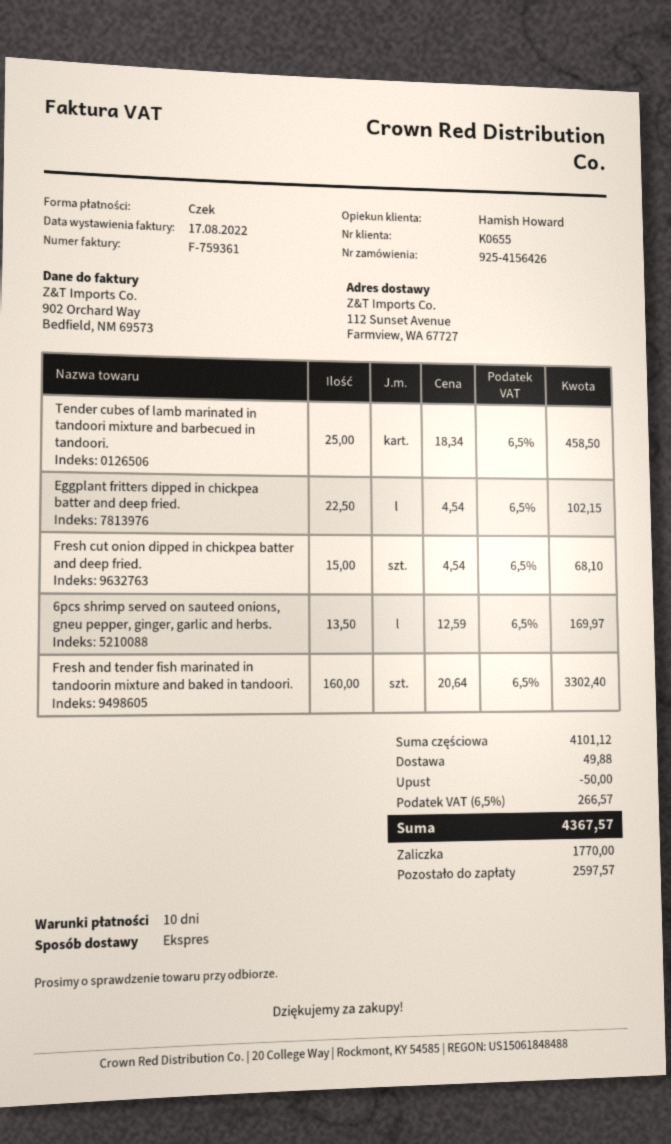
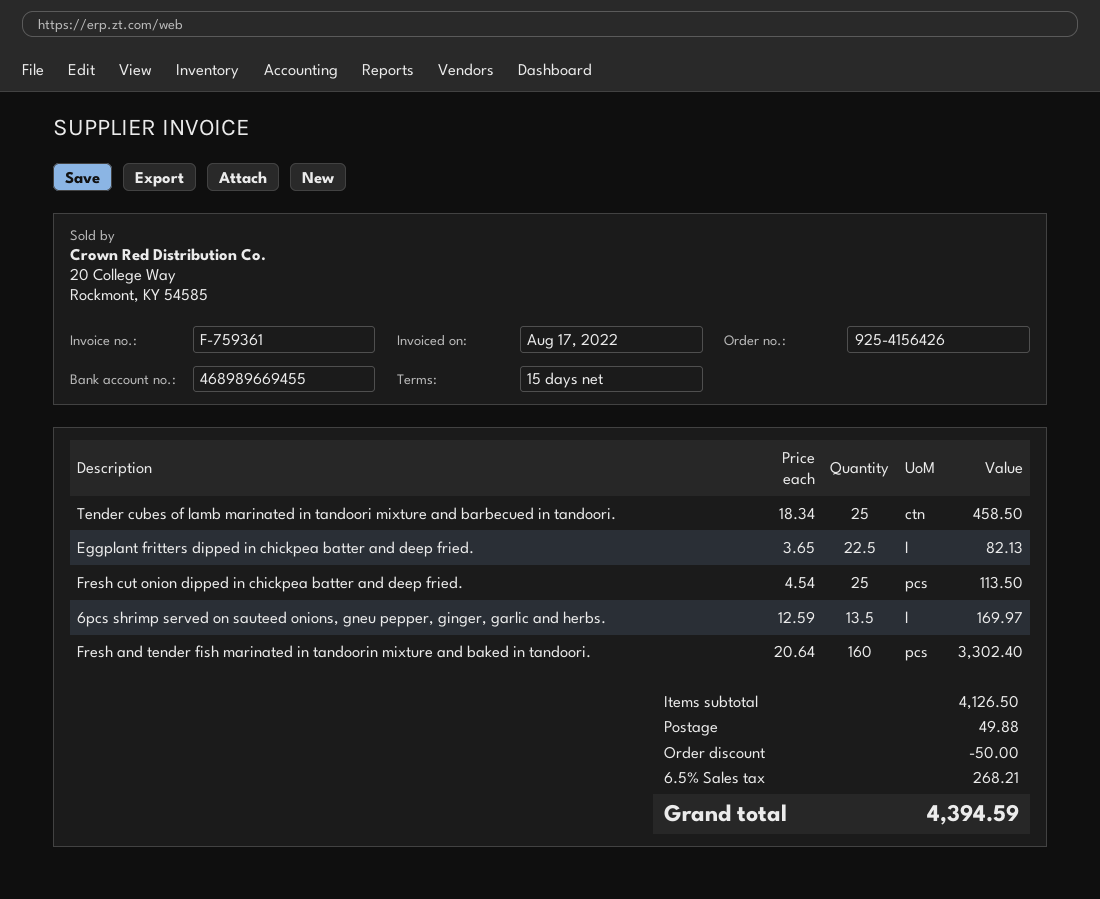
payment terms: 10 days -> 15 days
Eggplant fritters dipped in chickpea batter and deep fried.: 22.5 x 4.54 = 102.15 -> 22.5 x 3.65 = 82.13
Fresh cut onion dipped in chickpea batter and deep fried.: 15 x 4.54 = 68.10 -> 25 x 4.54 = 113.50
subtotal: 4101.12 -> 4126.50
tax: 6.5% = 266.57 -> 6.5% = 268.21
total: 4367.57 -> 4394.59

